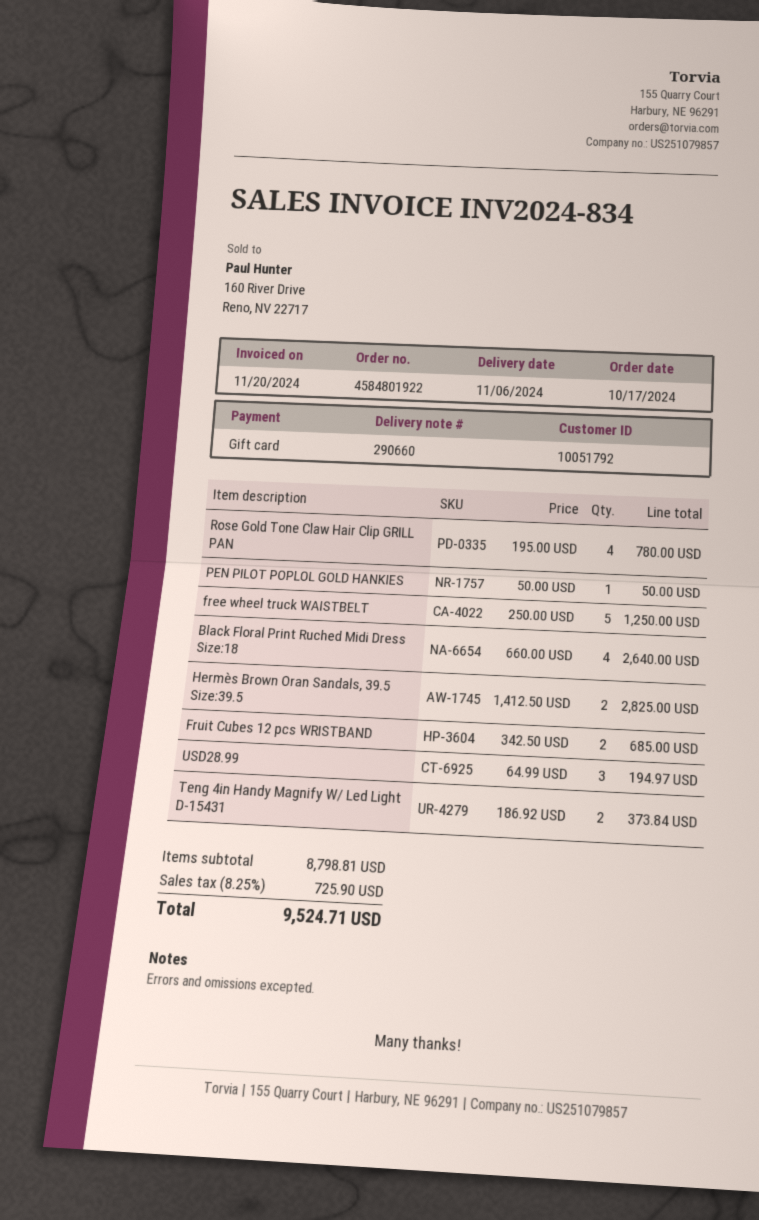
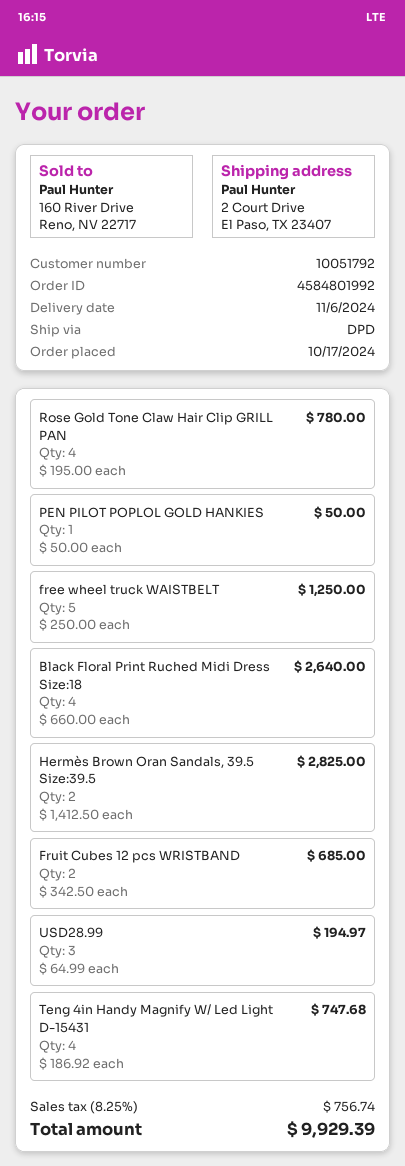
order number: 4584801922 -> 4584801992
Teng 4in Handy Magnify W/ Led Light D-15431: 2 x 186.92 = 373.84 -> 4 x 186.92 = 747.68
tax: 8.25% = 725.90 -> 8.25% = 756.74
total: 9524.71 -> 9929.39

